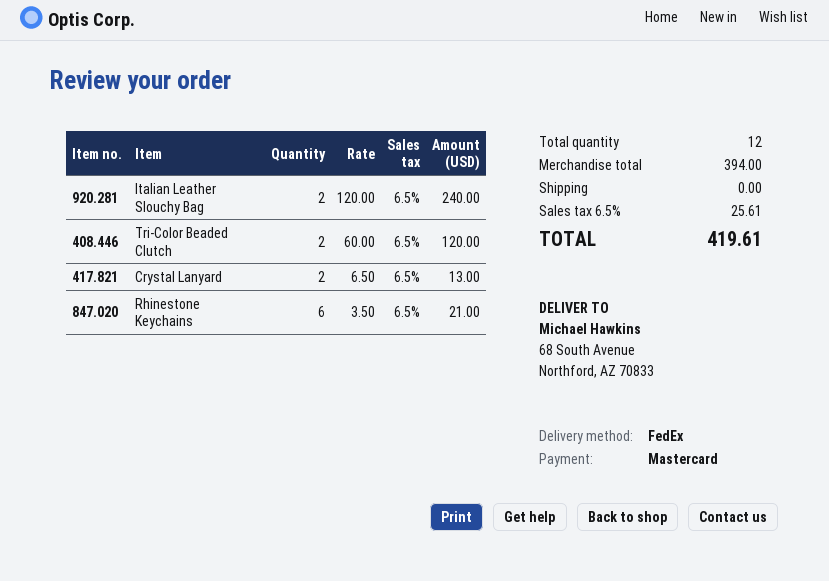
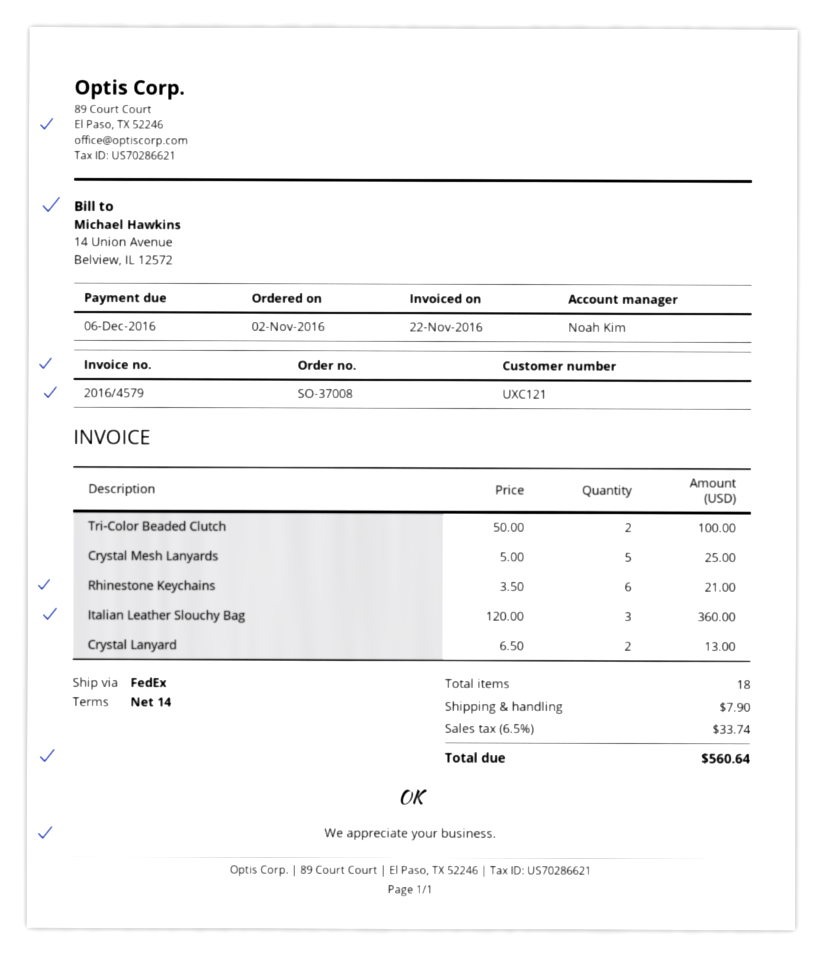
Italian Leather Slouchy Bag: 2 x 120.00 = 240.00 -> 3 x 120.00 = 360.00
Tri-Color Beaded Clutch: 2 x 60.00 = 120.00 -> 2 x 50.00 = 100.00
Crystal Mesh Lanyards: none -> 5 x 5.00 = 25.00
total quantity: 12 -> 18
shipping: 0.00 -> 7.90
tax: 6.5% = 25.61 -> 6.5% = 33.74
total: 419.61 -> 560.64

